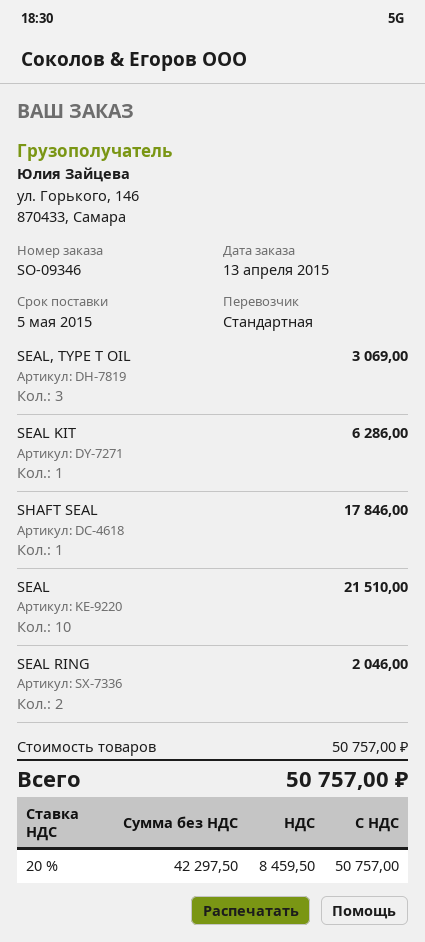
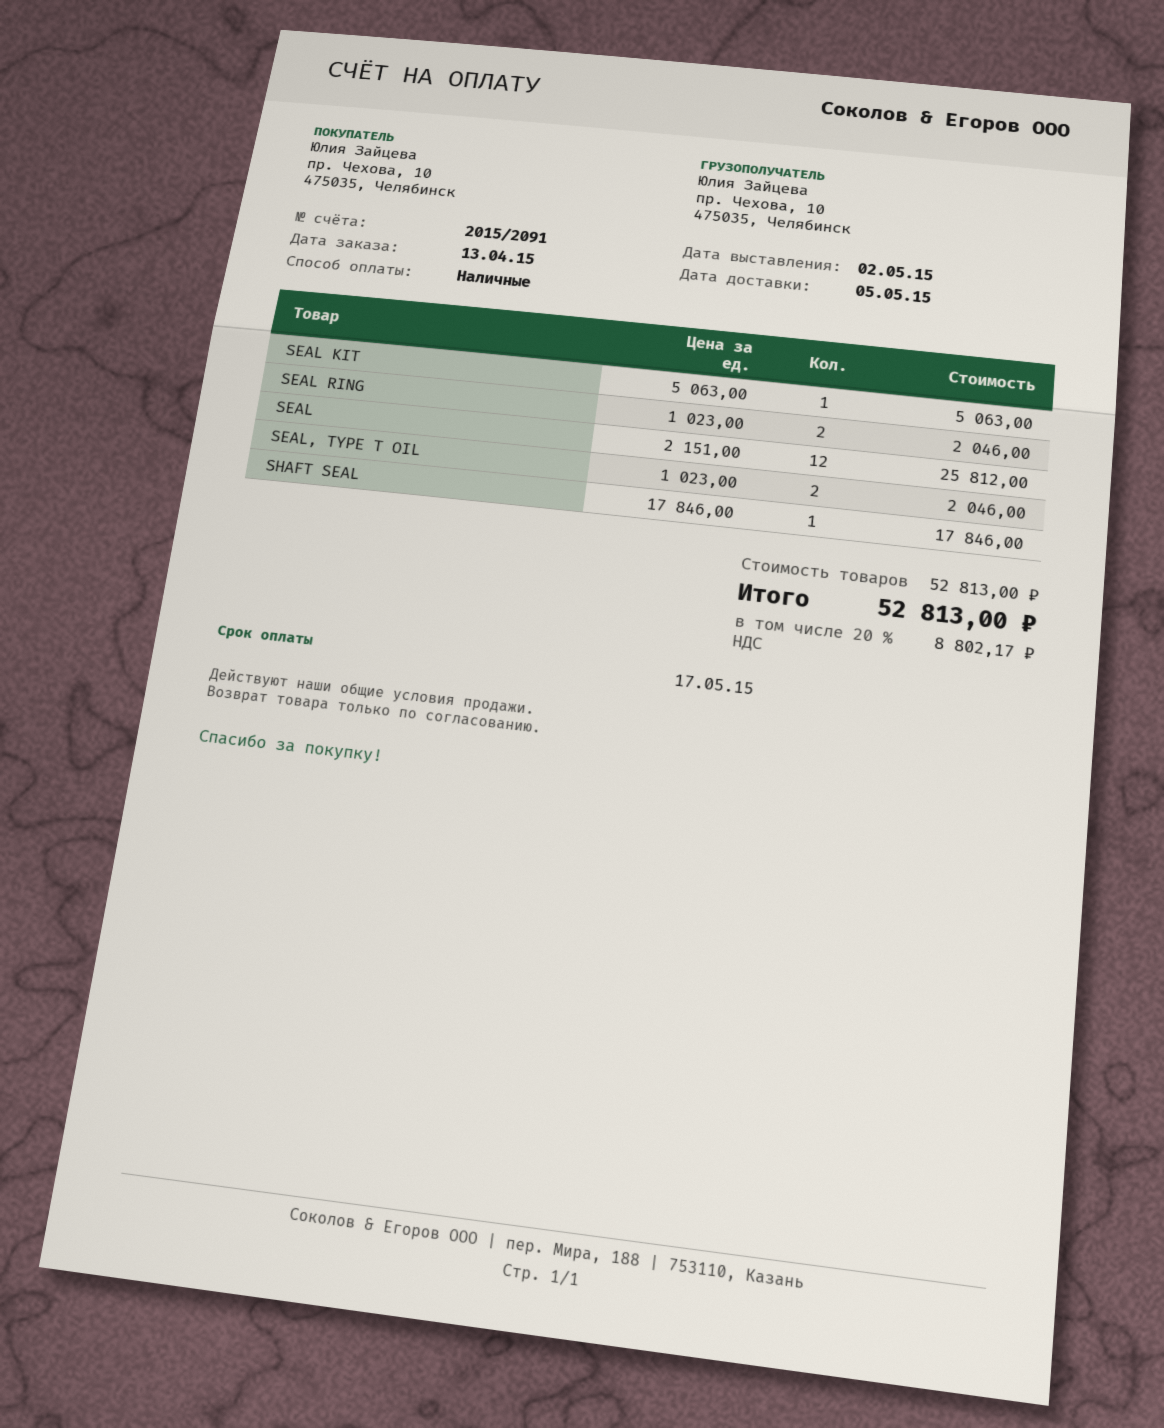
ship to: ул. Горького, 146, 870433, Самара -> пр. Чехова, 10, 475035, Челябинск
SEAL, TYPE T OIL: 3 for 3069.00 -> 2 for 2046.00
SEAL KIT: 1 for 6286.00 -> 1 for 5063.00
SEAL: 10 for 21510.00 -> 12 for 25812.00
subtotal: 50757.00 -> 52813.00
tax: 20% = 8459.50 -> 20% = 8802.17
total: 50757.00 -> 52813.00

